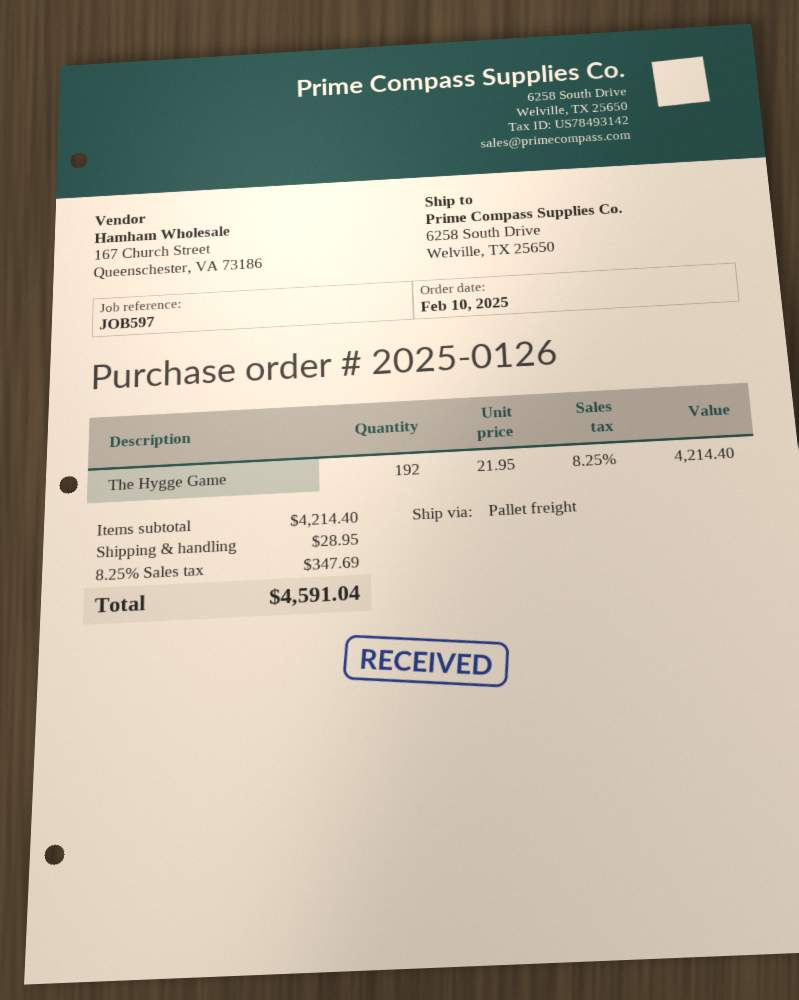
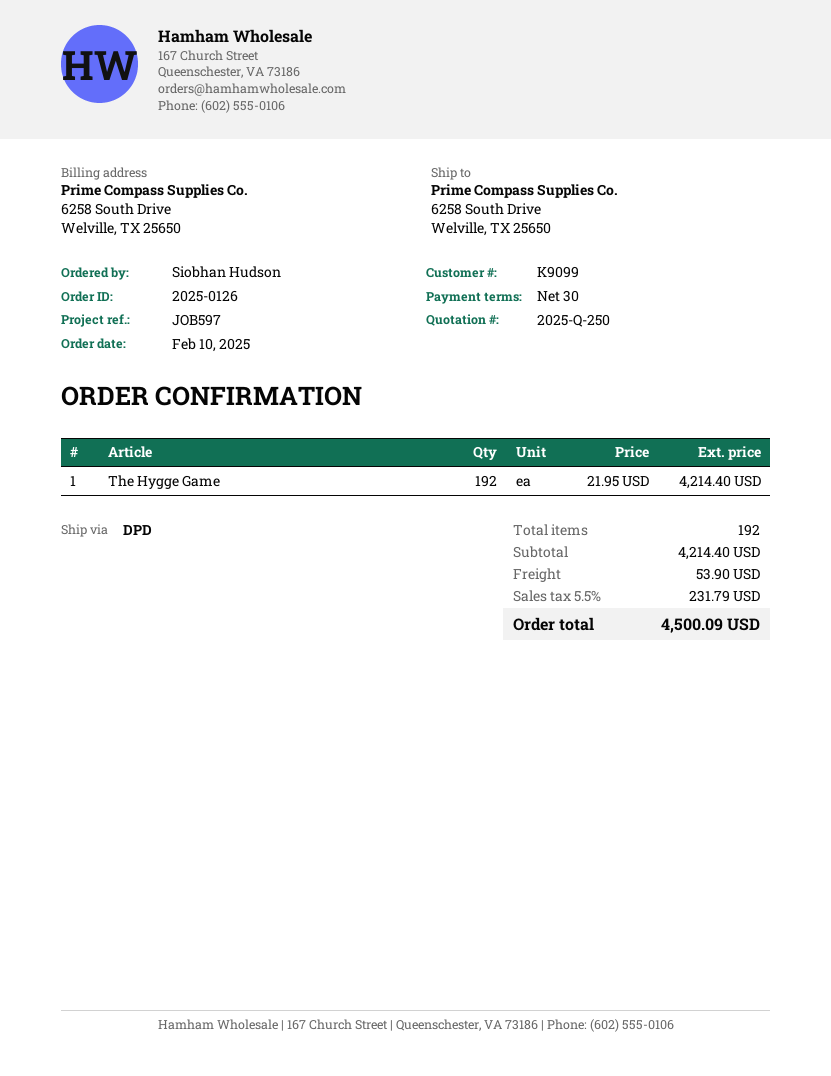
shipping method: pallet freight -> DPD
shipping: 28.95 -> 53.90
tax: 8.25% = 347.69 -> 5.5% = 231.79
total: 4591.04 -> 4500.09

